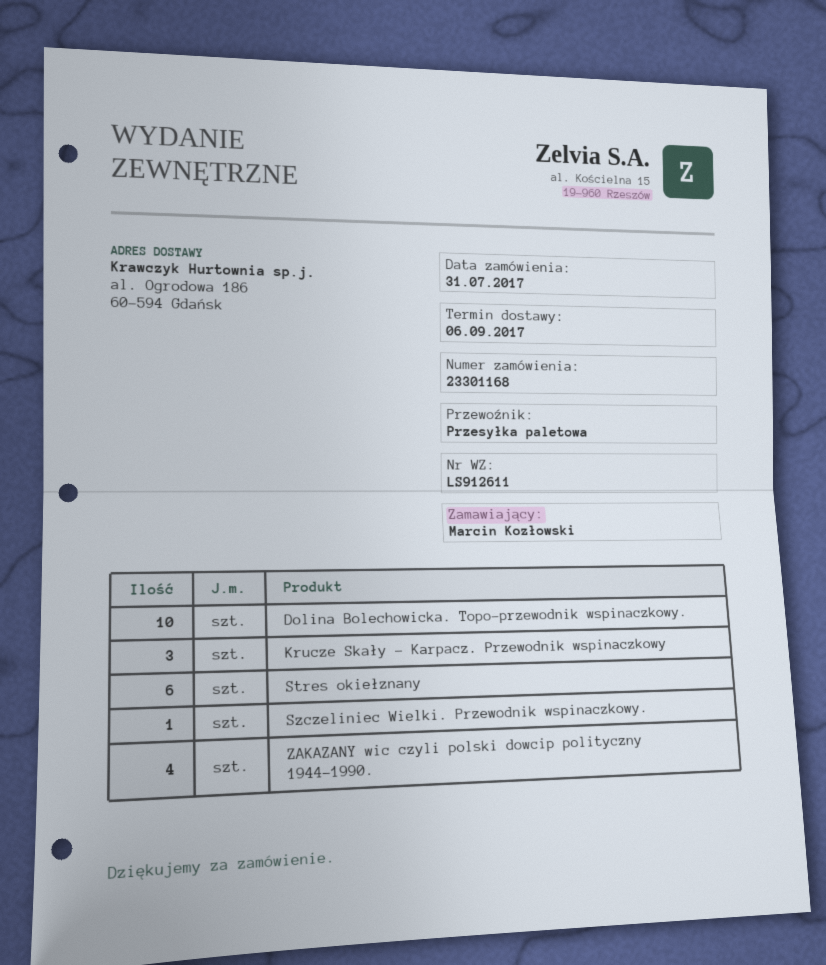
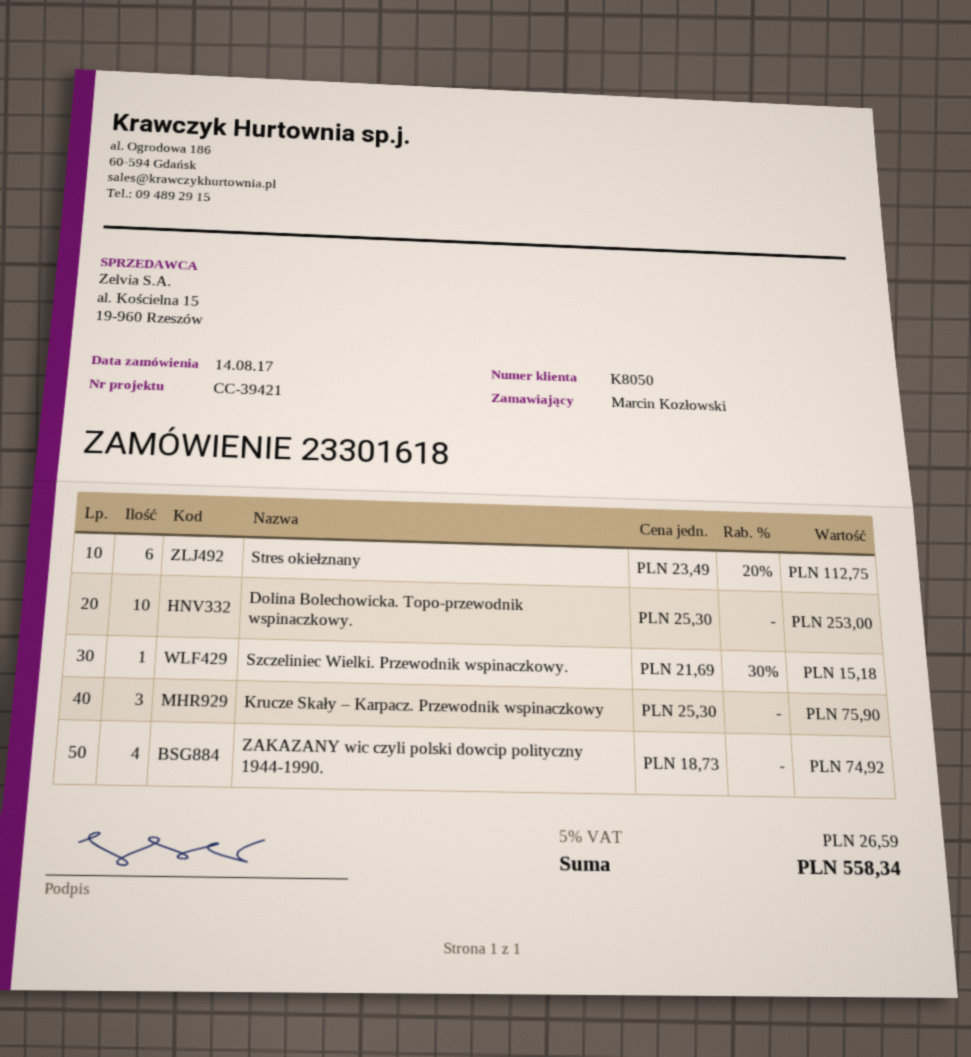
order number: 23301168 -> 23301618
order date: 2017-07-31 -> 2017-08-14

